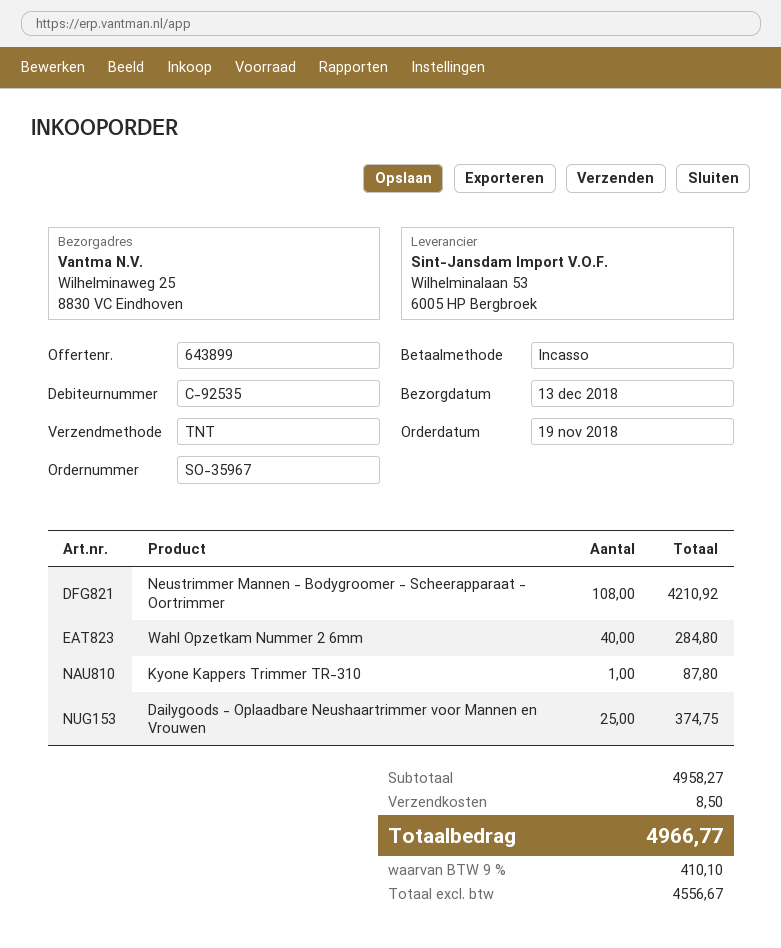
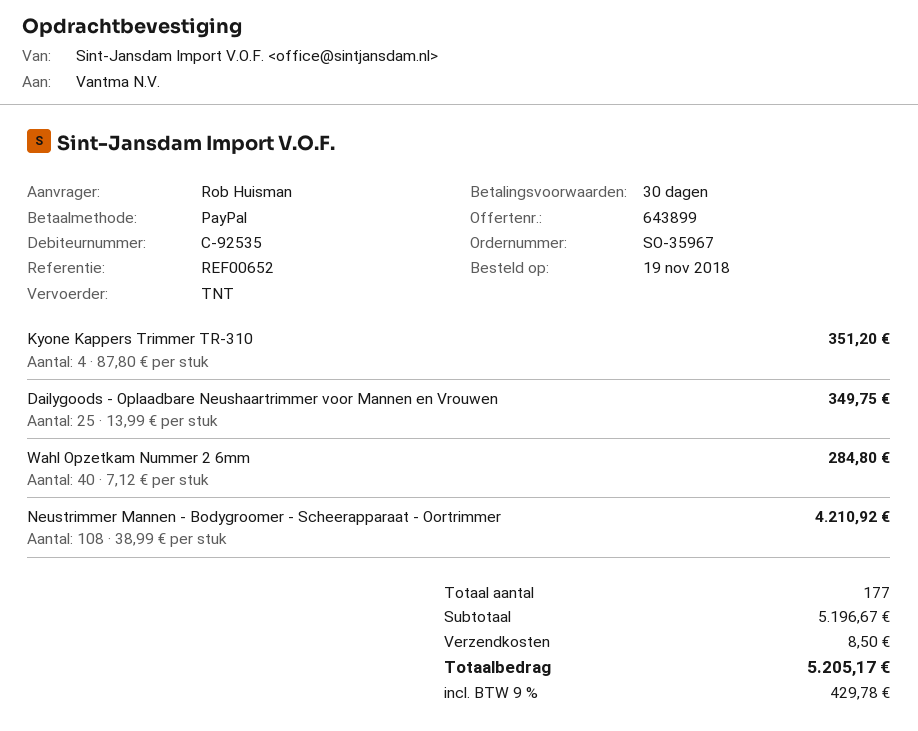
payment method: direct debit -> PayPal
Kyone Kappers Trimmer TR-310: 1 for 87.80 -> 4 for 351.20
Dailygoods - Oplaadbare Neushaartrimmer voor Mannen en Vrouwen: 25 for 374.75 -> 25 for 349.75
subtotal: 4958.27 -> 5196.67
tax: 9% = 410.10 -> 9% = 429.78
total: 4966.77 -> 5205.17

